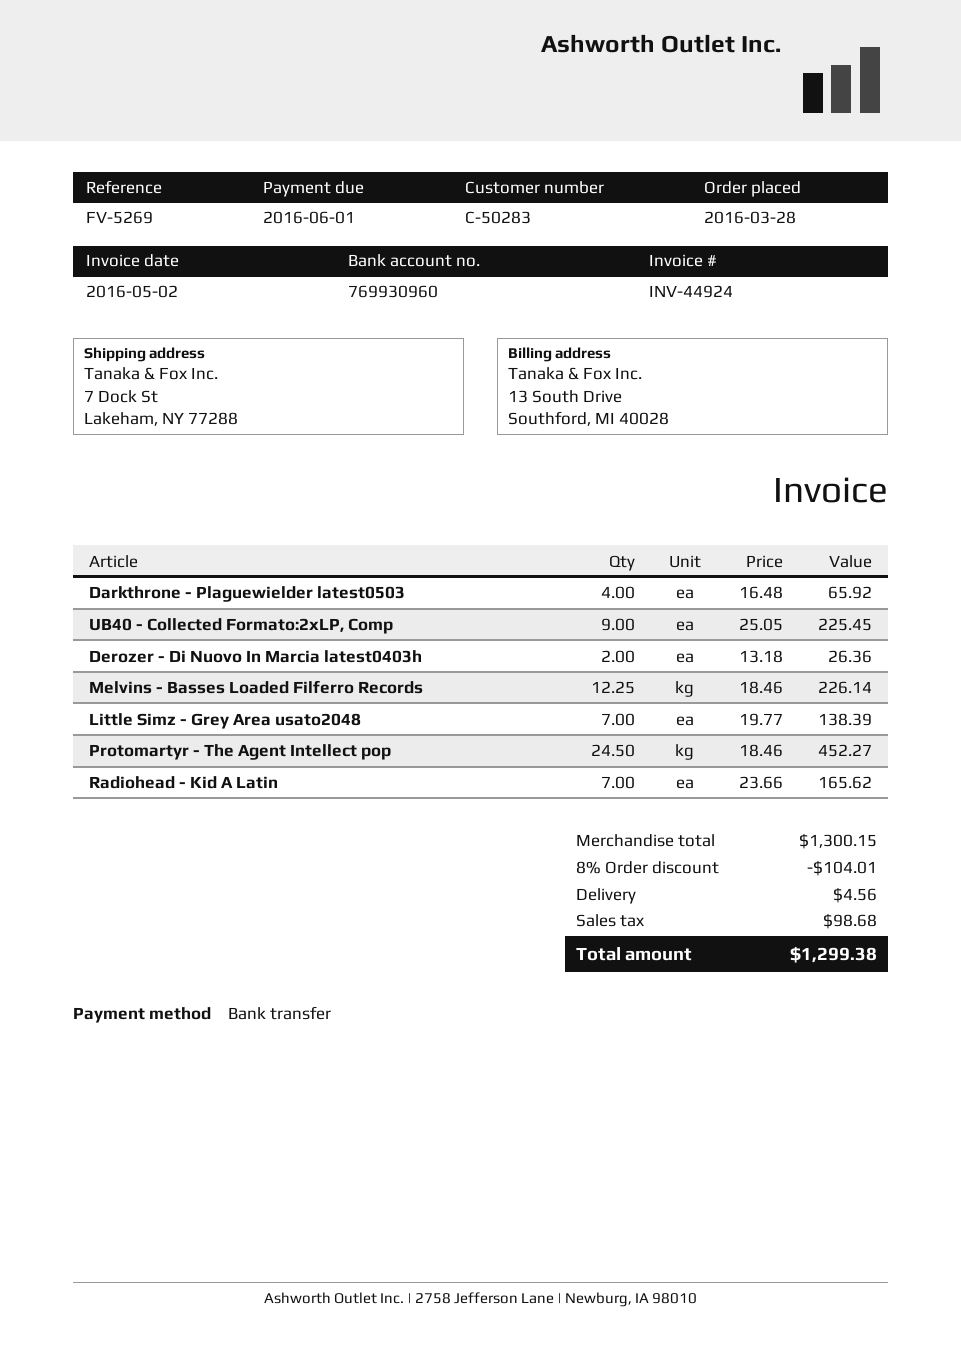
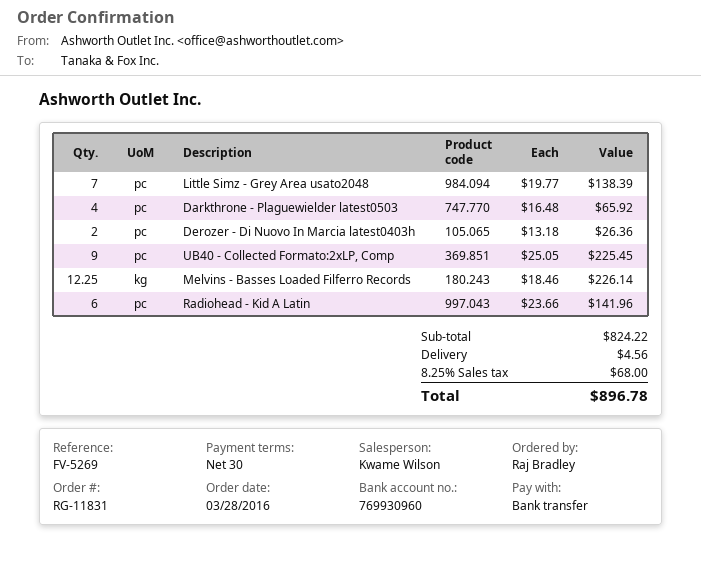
Protomartyr - The Agent Intellect pop: 24.5 x 18.46 = 452.27 -> none
Radiohead - Kid A Latin: 7 x 23.66 = 165.62 -> 6 x 23.66 = 141.96
subtotal: 1300.15 -> 824.22
discount: 8% = 104.01 -> none
tax: 98.68 -> 68.00
total: 1299.38 -> 896.78

